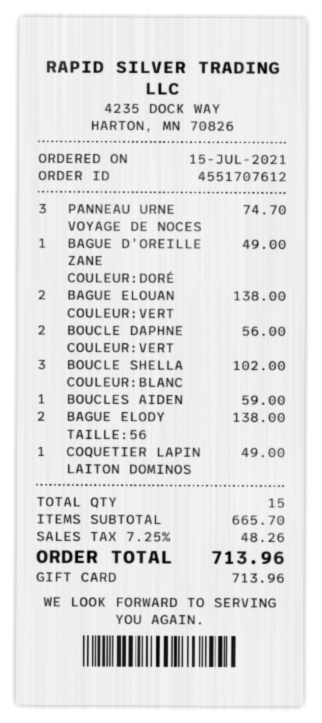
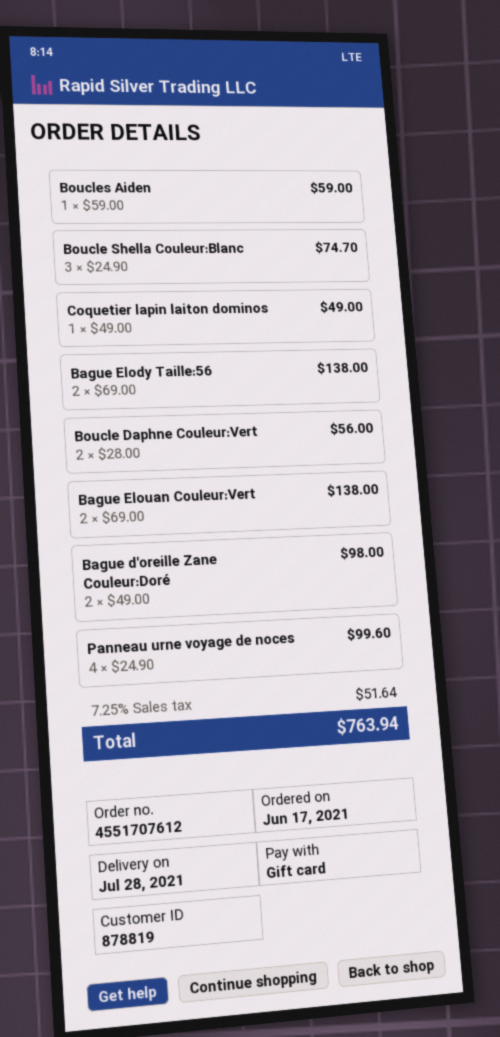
order date: 2021-07-15 -> 2021-06-17
PANNEAU URNE VOYAGE DE NOCES: 3 for 74.70 -> 4 for 99.60
BAGUE D'OREILLE ZANE COULEUR:DORÉ: 1 for 49.00 -> 2 for 98.00
BOUCLE SHELLA COULEUR:BLANC: 3 for 102.00 -> 3 for 74.70
tax: 7.25% = 48.26 -> 7.25% = 51.64
total: 713.96 -> 763.94

